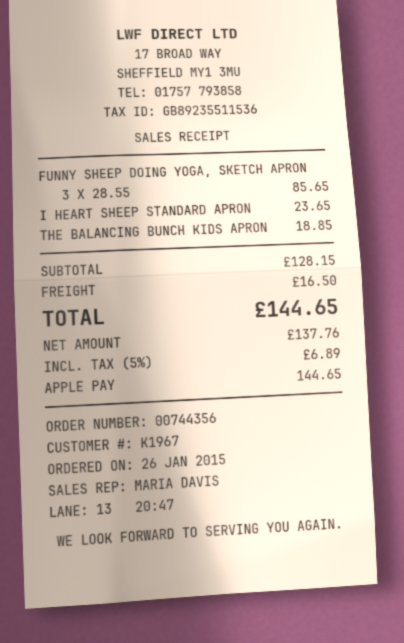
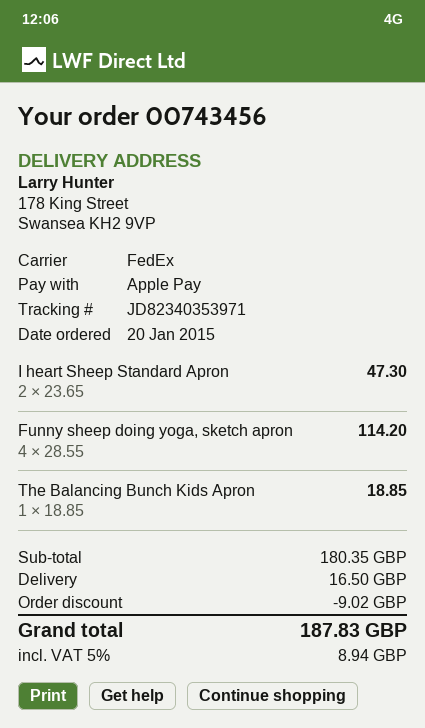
order number: 00744356 -> 00743456
order date: 2015-01-26 -> 2015-01-20
FUNNY SHEEP DOING YOGA, SKETCH APRON: 3 x 28.55 = 85.65 -> 4 x 28.55 = 114.20
I HEART SHEEP STANDARD APRON: 1 x 23.65 = 23.65 -> 2 x 23.65 = 47.30
subtotal: 128.15 -> 180.35
discount: none -> 9.02
tax: 5% = 6.89 -> 5% = 8.94
total: 144.65 -> 187.83

